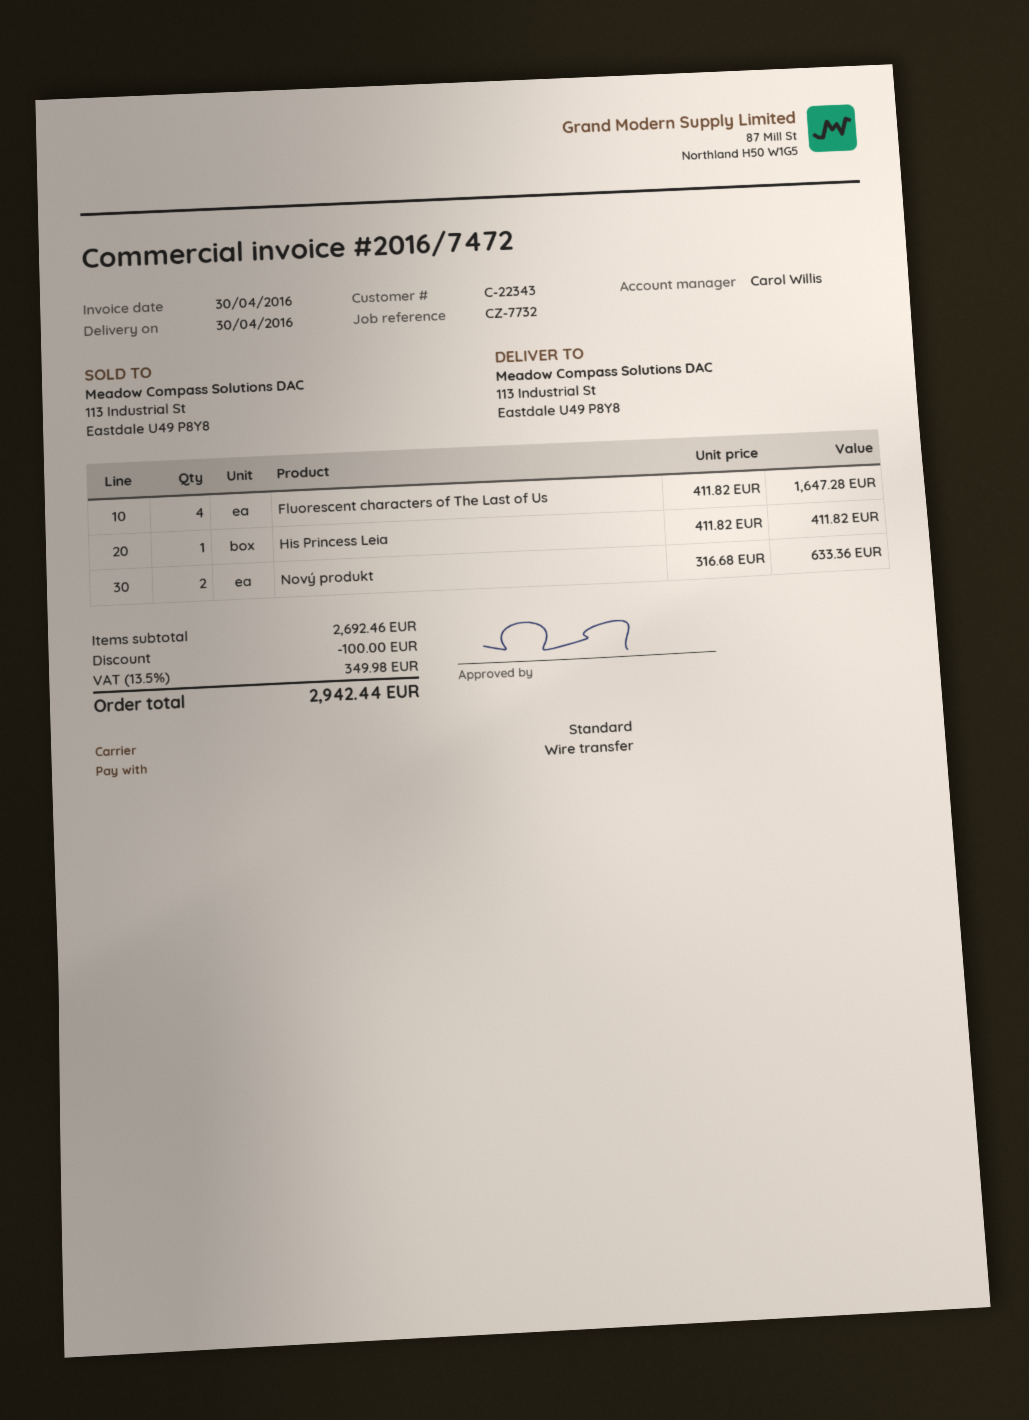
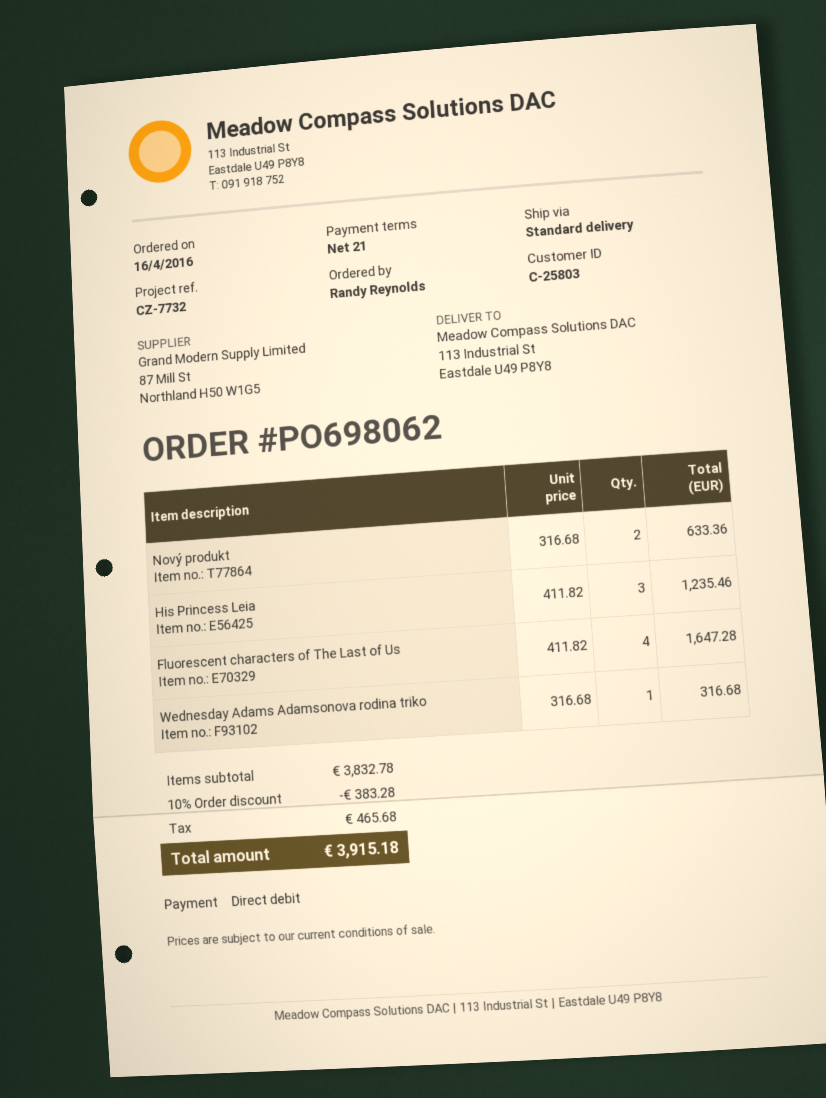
customer number: C-22343 -> C-25803
payment method: bank transfer -> direct debit
His Princess Leia: 1 x 411.82 = 411.82 -> 3 x 411.82 = 1235.46
Wednesday Adams Adamsonova rodina triko: none -> 1 x 316.68 = 316.68
subtotal: 2692.46 -> 3832.78
discount: 100.00 -> 383.28
tax: 349.98 -> 465.68
total: 2942.44 -> 3915.18

